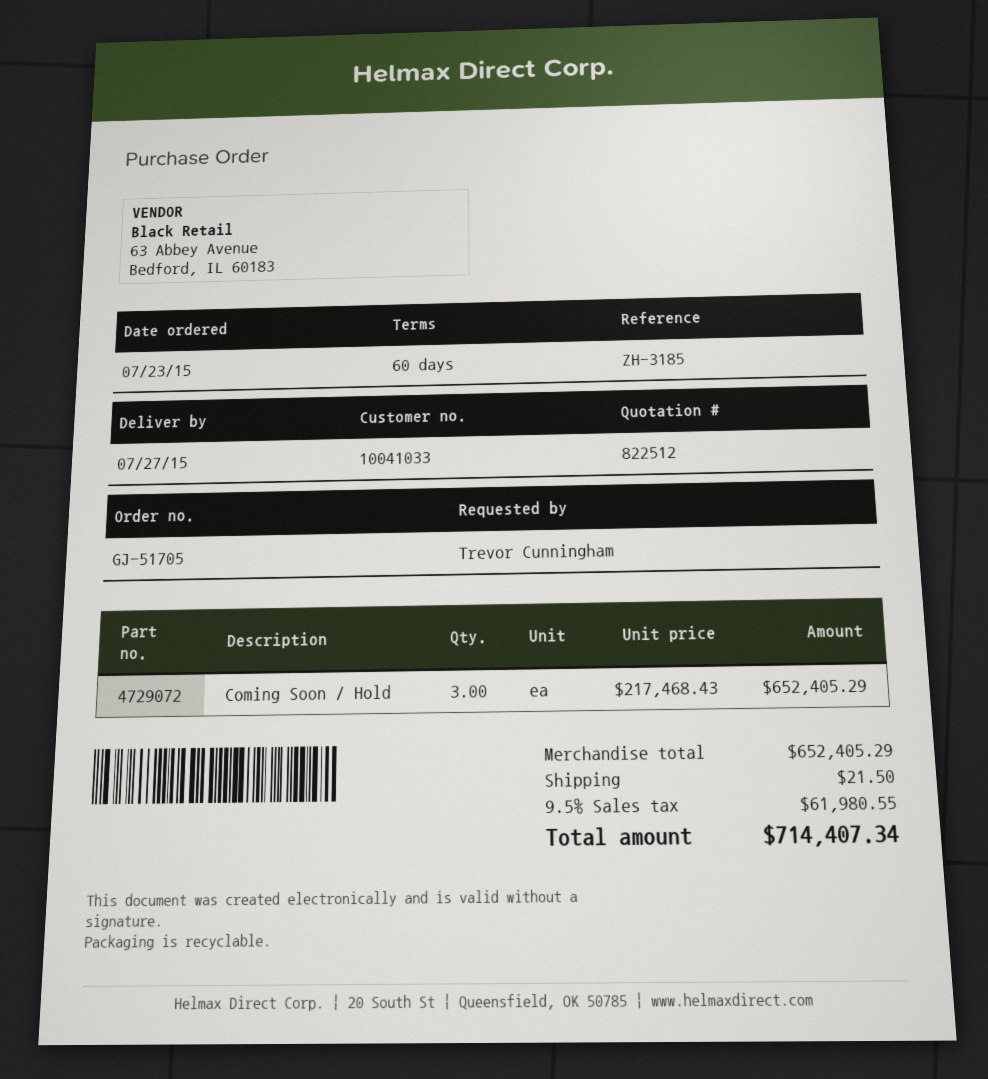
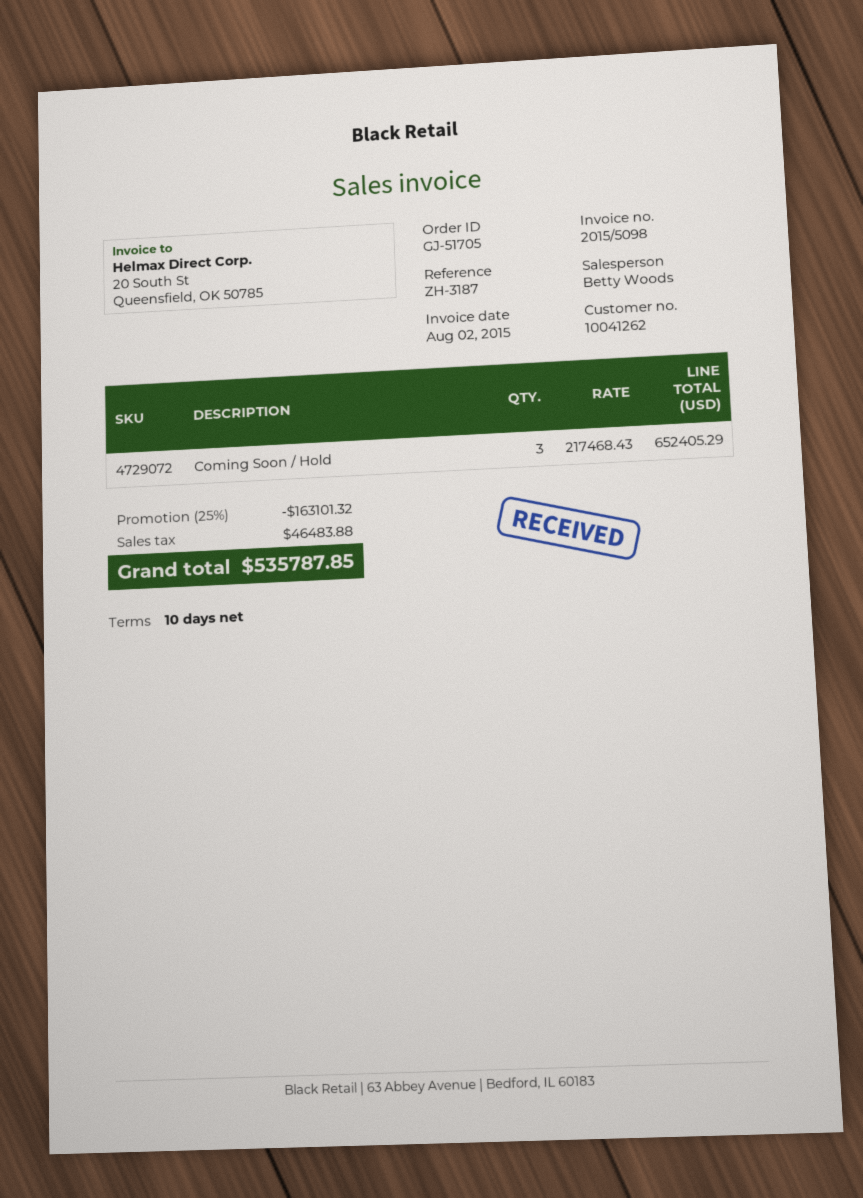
payment terms: 60 days -> 10 days
customer number: 10041033 -> 10041262
reference: ZH-3185 -> ZH-3187
discount: none -> 25% = 163101.32
shipping: 21.50 -> none
tax: 61980.55 -> 46483.88
total: 714407.34 -> 535787.85

